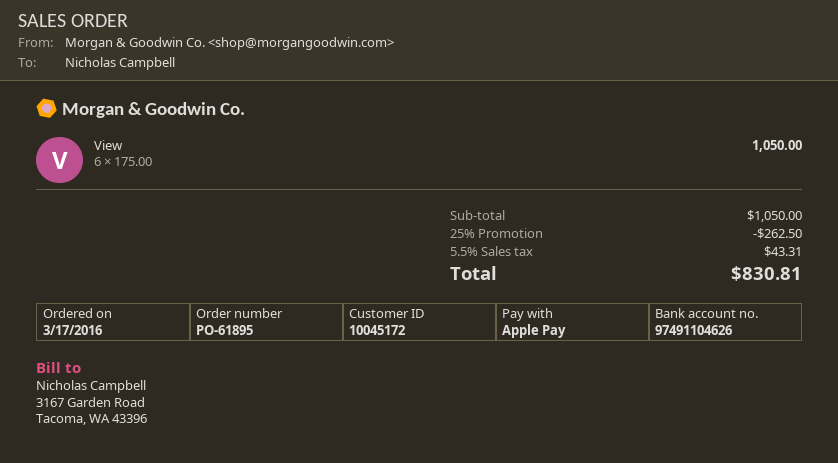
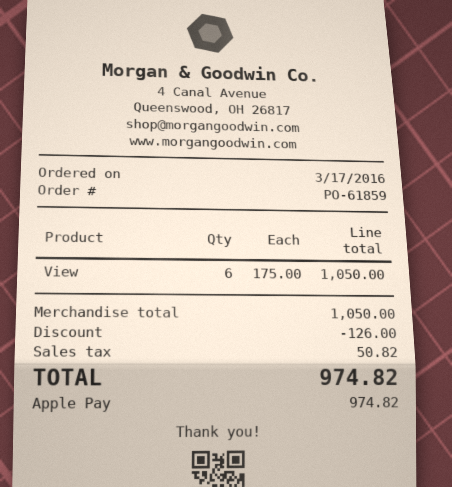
order number: PO-61895 -> PO-61859
discount: 262.50 -> 126.00
tax: 43.31 -> 50.82
total: 830.81 -> 974.82

